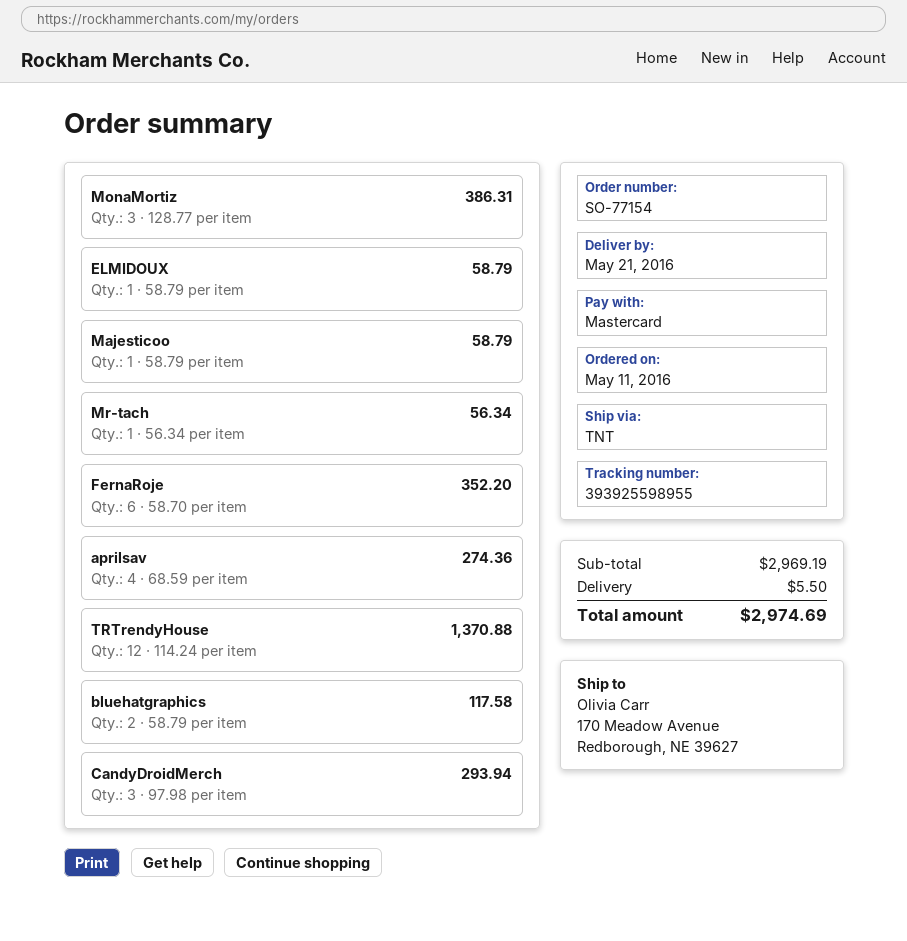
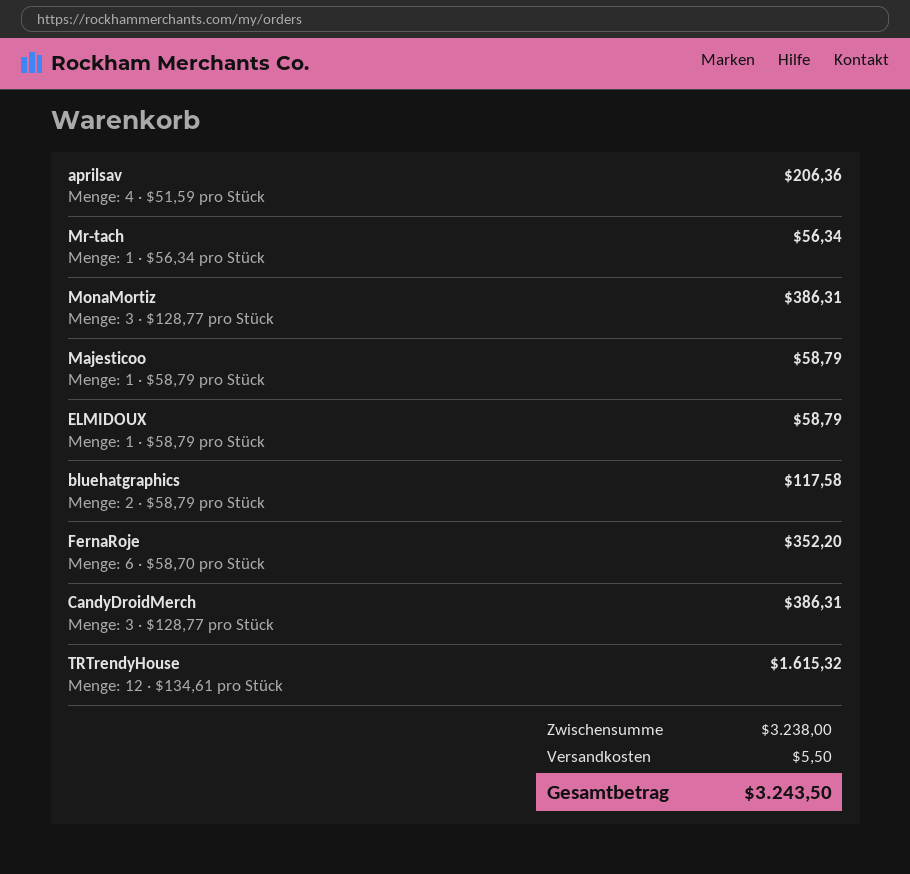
aprilsav: 4 x 68.59 = 274.36 -> 4 x 51.59 = 206.36
TRTrendyHouse: 12 x 114.24 = 1370.88 -> 12 x 134.61 = 1615.32
CandyDroidMerch: 3 x 97.98 = 293.94 -> 3 x 128.77 = 386.31
subtotal: 2969.19 -> 3238.00
total: 2974.69 -> 3243.50

